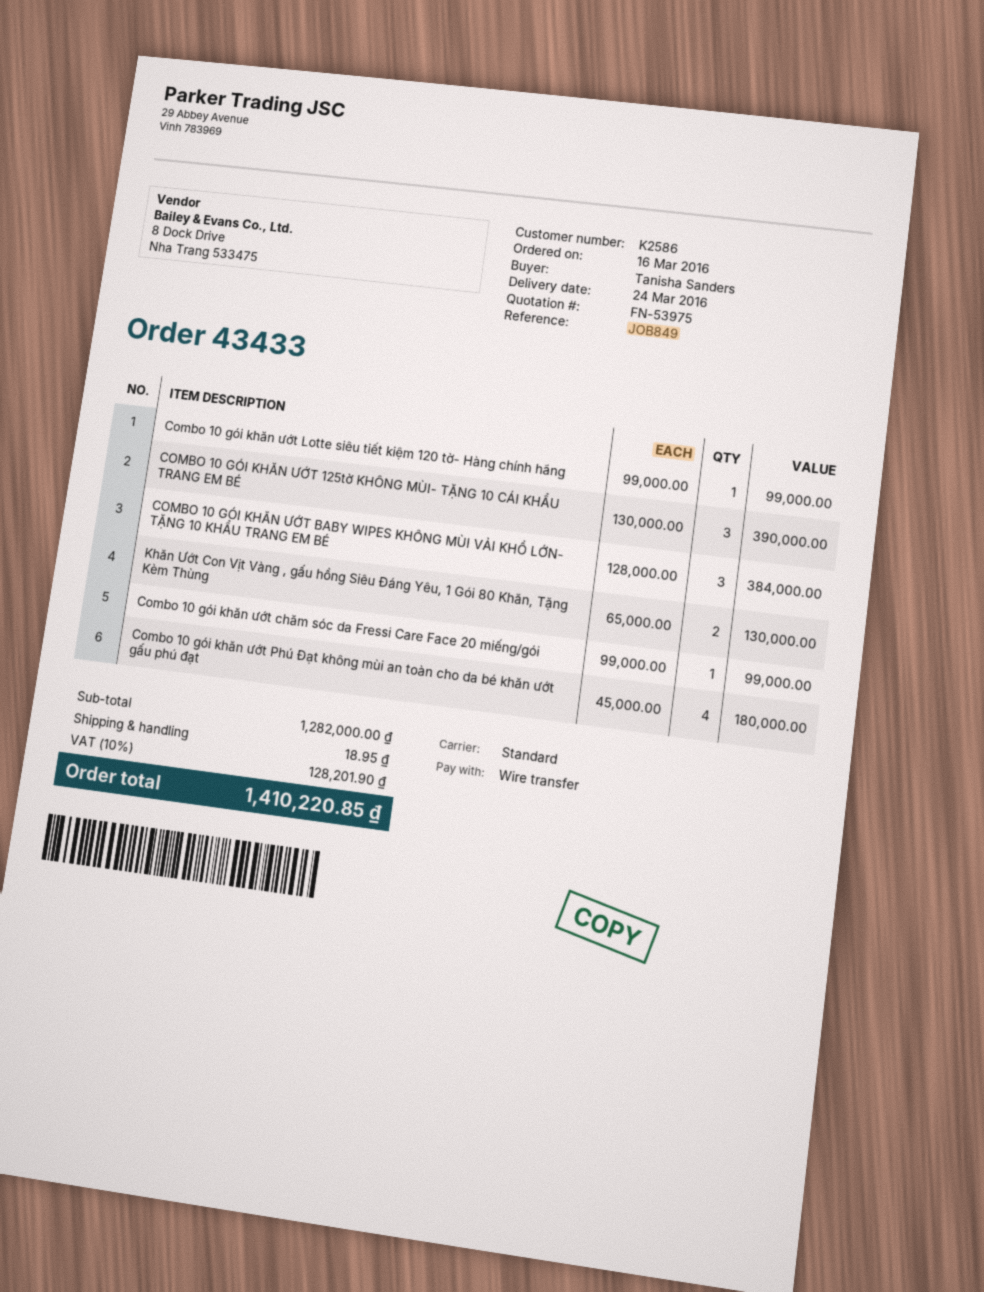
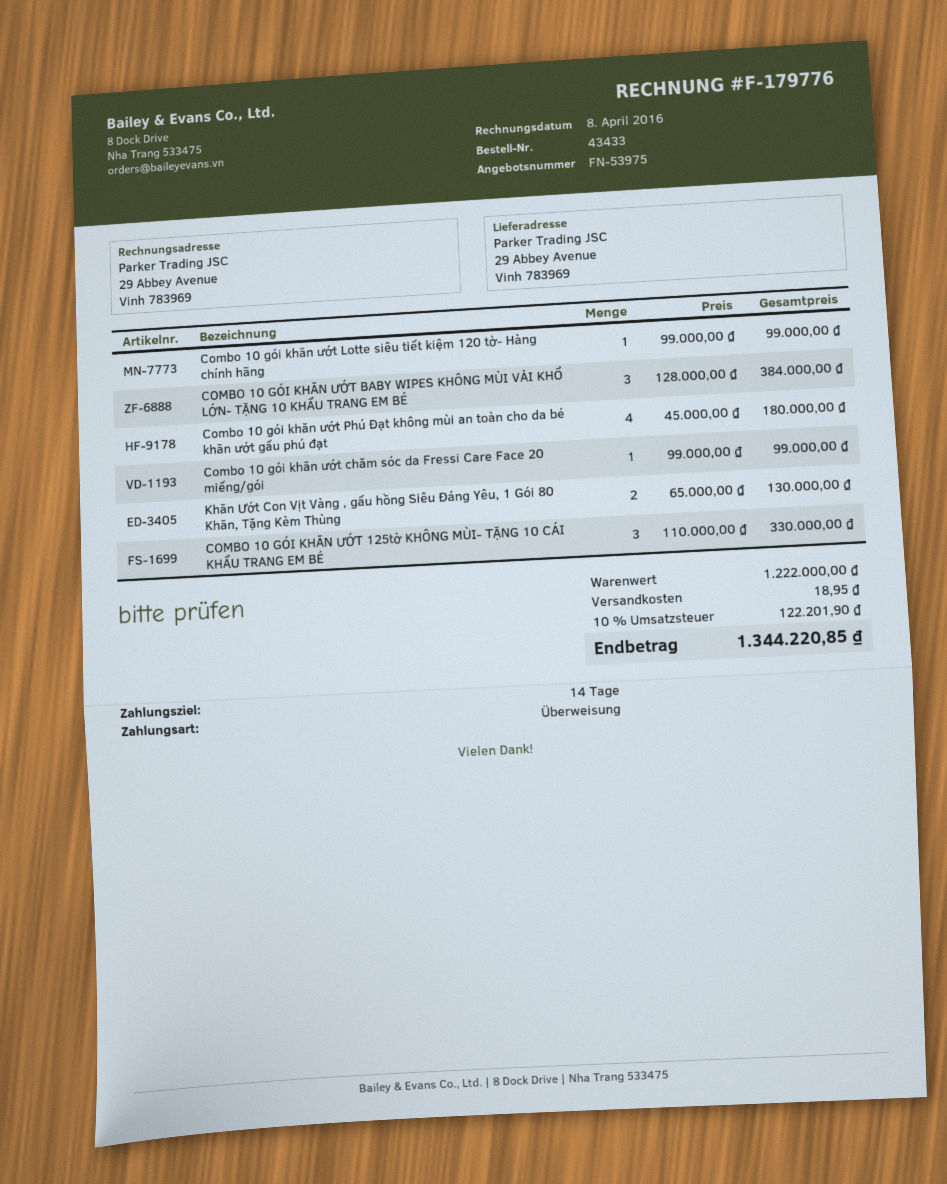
COMBO 10 GÓI KHĂN ƯỚT 125tờ KHÔNG MÙI- TẶNG 10 CÁI KHẨU TRANG EM BÉ: 3 x 130000.00 = 390000.00 -> 3 x 110000.00 = 330000.00
subtotal: 1282000.00 -> 1222000.00
tax: 10% = 128201.90 -> 10% = 122201.90
total: 1410220.85 -> 1344220.85

